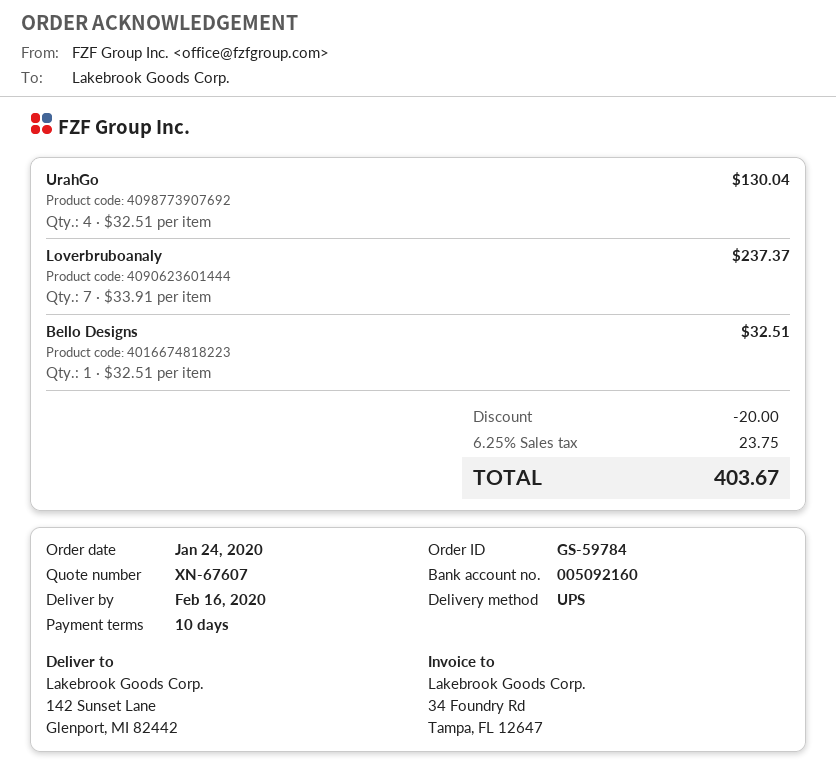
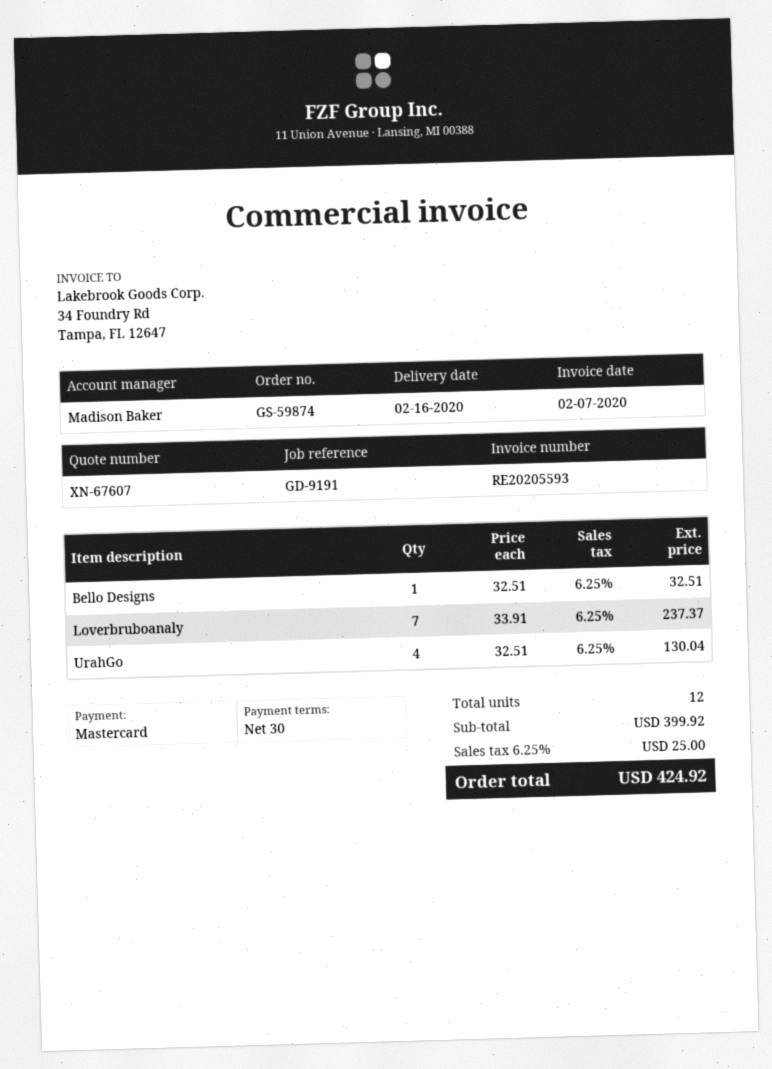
order number: GS-59784 -> GS-59874
payment terms: 10 days -> 30 days
discount: 20.00 -> none
tax: 6.25% = 23.75 -> 6.25% = 25.00
total: 403.67 -> 424.92

